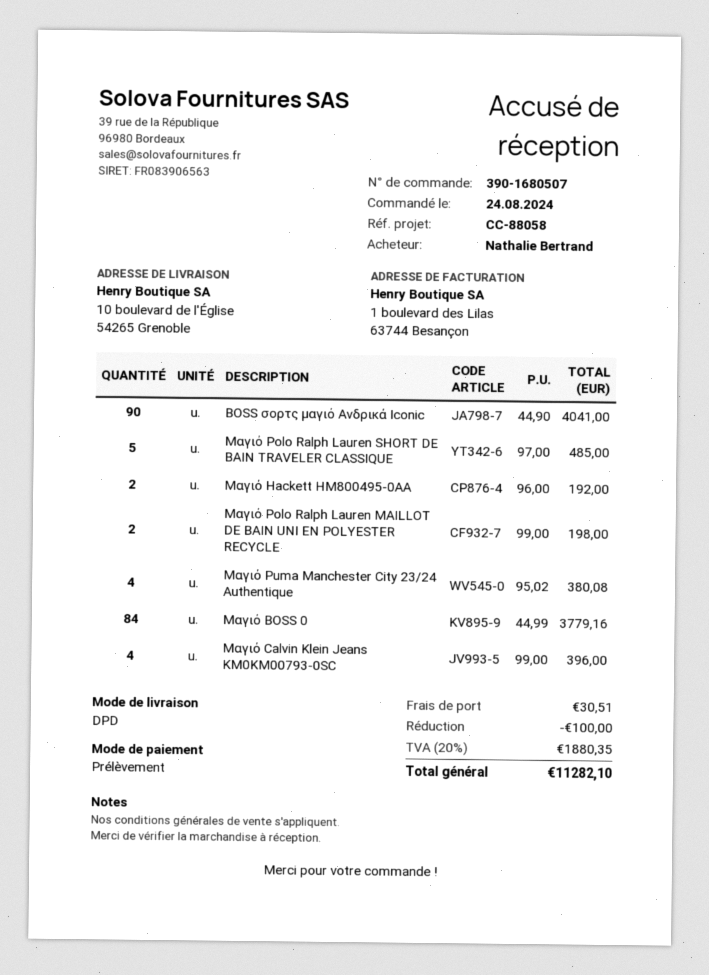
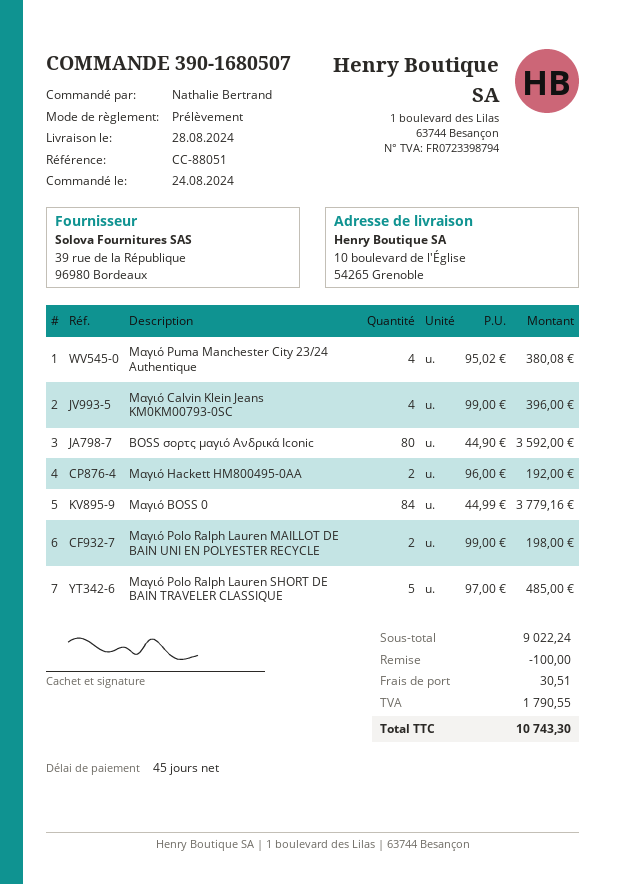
reference: CC-88058 -> CC-88051
BOSS σορτς μαγιό Ανδρικά Iconic: 90 x 44.90 = 4041.00 -> 80 x 44.90 = 3592.00
tax: 1880.35 -> 1790.55
total: 11282.10 -> 10743.30

